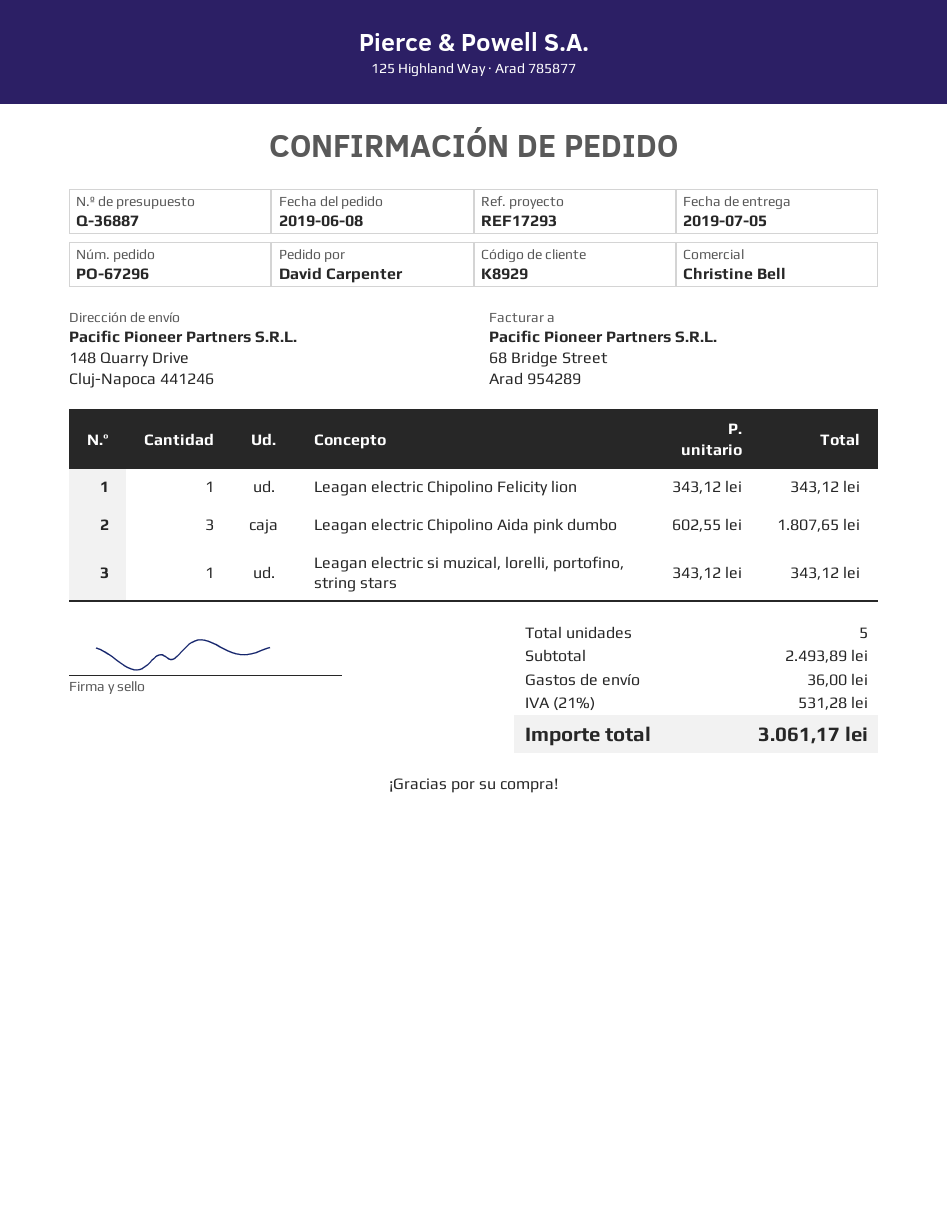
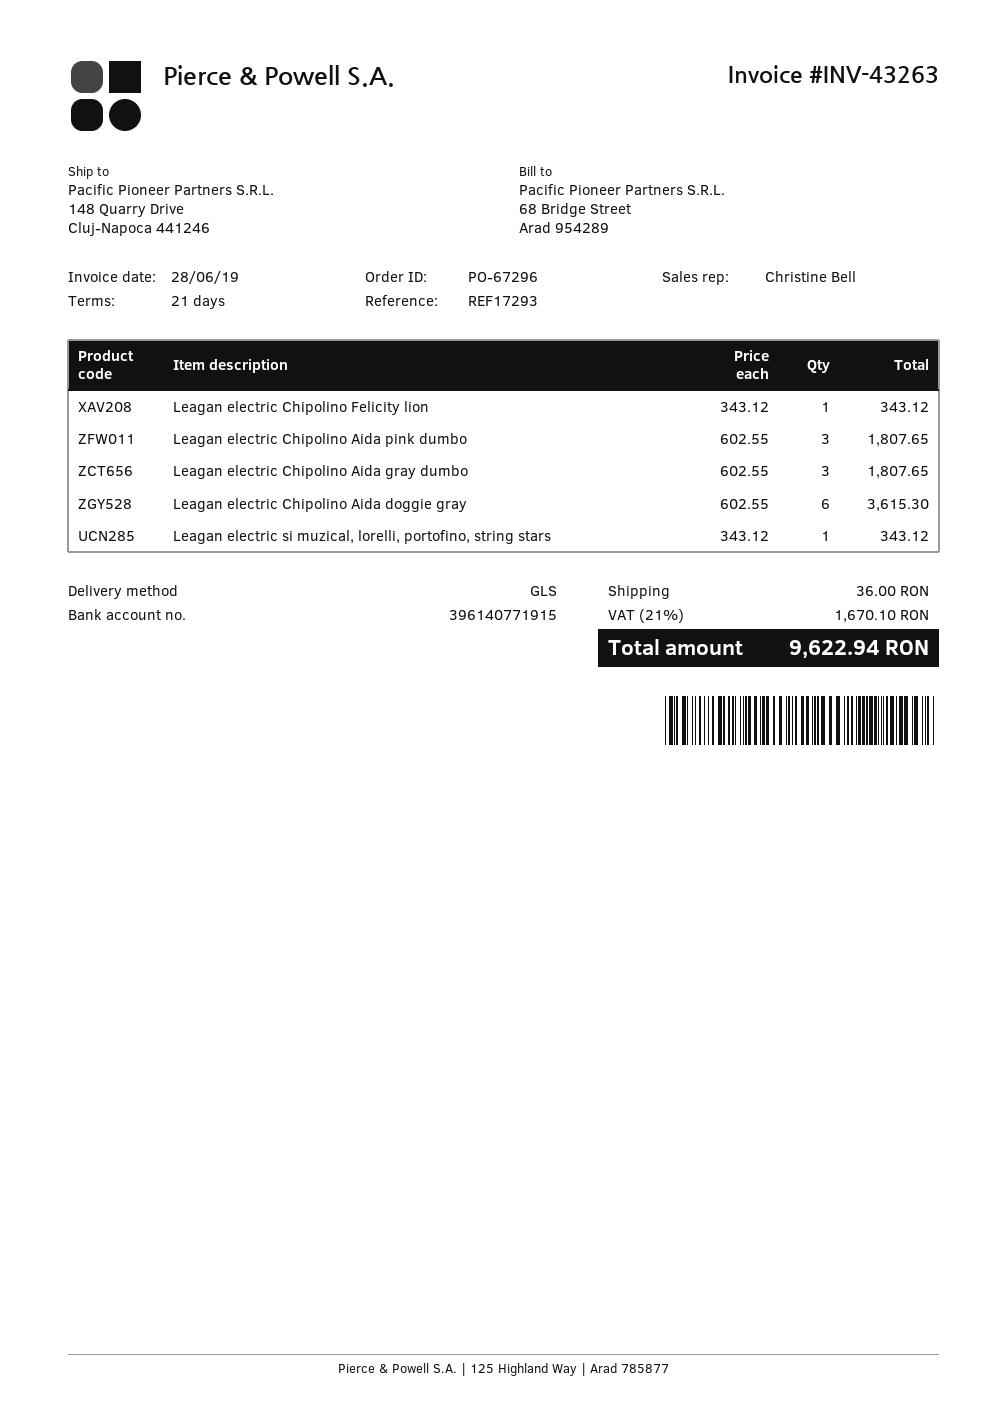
Leagan electric Chipolino Aida gray dumbo: none -> 3 x 602.55 = 1807.65
Leagan electric Chipolino Aida doggie gray: none -> 6 x 602.55 = 3615.30
tax: 21% = 531.28 -> 21% = 1670.10
total: 3061.17 -> 9622.94

